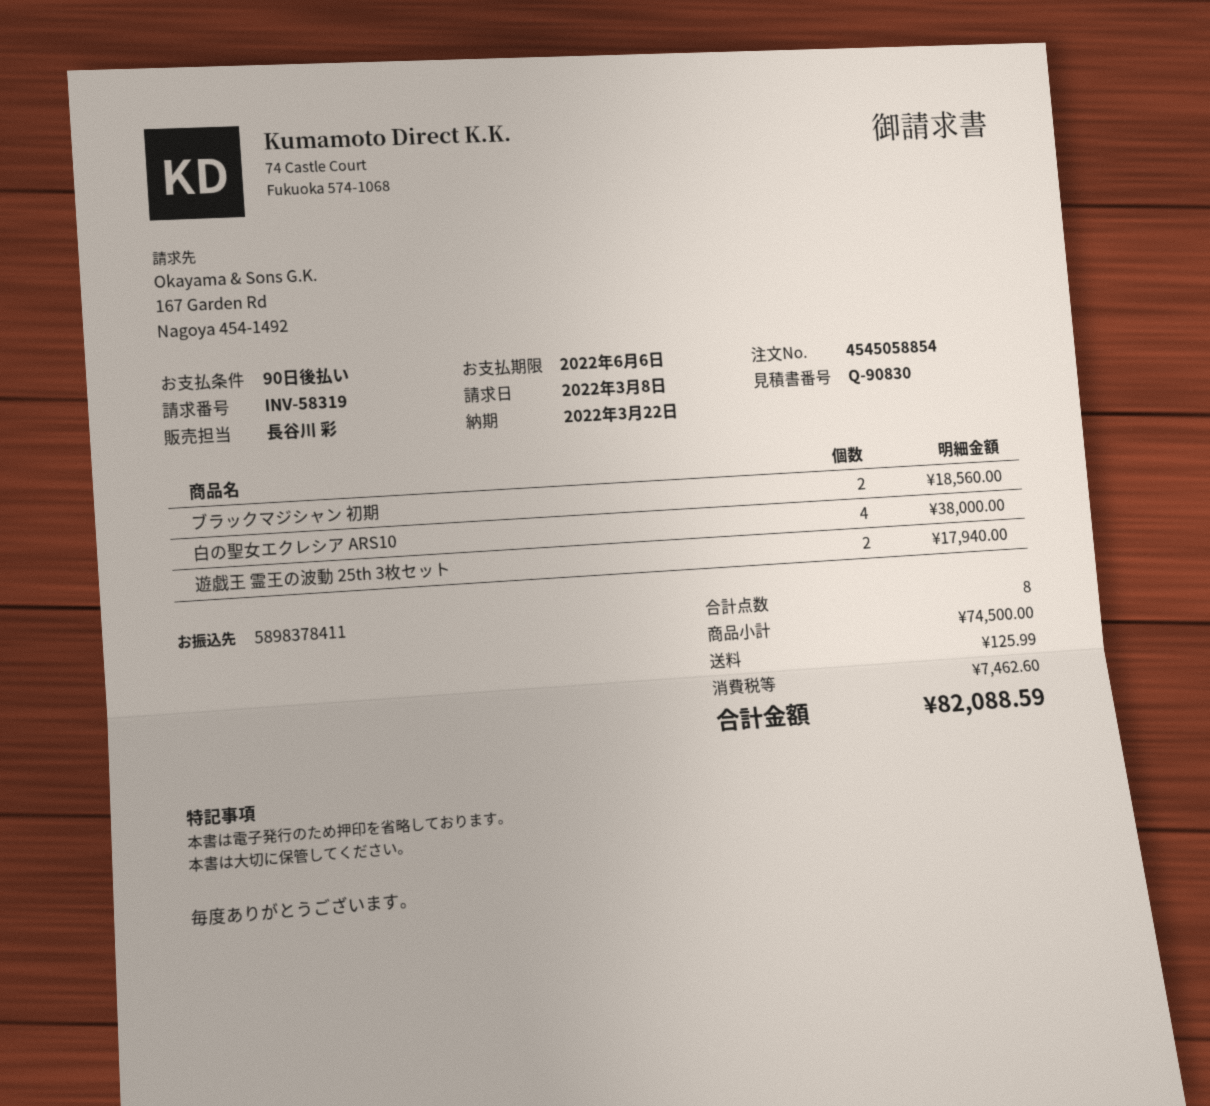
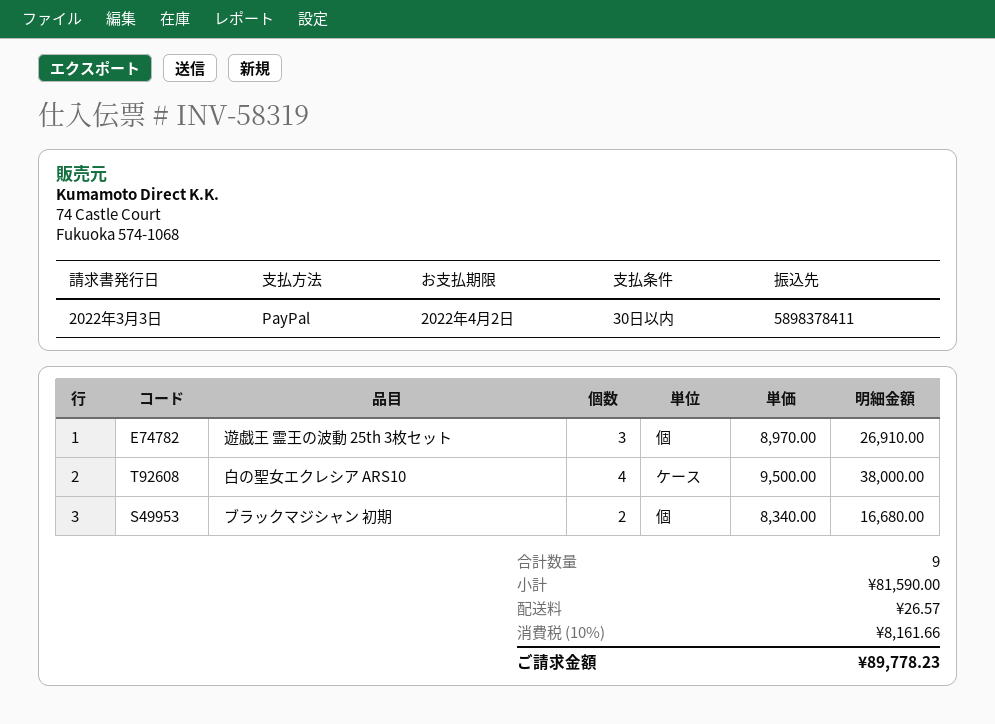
invoice date: 2022-03-08 -> 2022-03-03
payment terms: 90 days -> 30 days
due date: 2022-06-06 -> 2022-04-02
ブラックマジシャン 初期: 2 for 18560.00 -> 2 for 16680.00
遊戯王 霊王の波動 25th 3枚セット: 2 for 17940.00 -> 3 for 26910.00
total quantity: 8 -> 9
subtotal: 74500.00 -> 81590.00
shipping: 125.99 -> 26.57
tax: 7462.60 -> 8161.66
total: 82088.59 -> 89778.23

